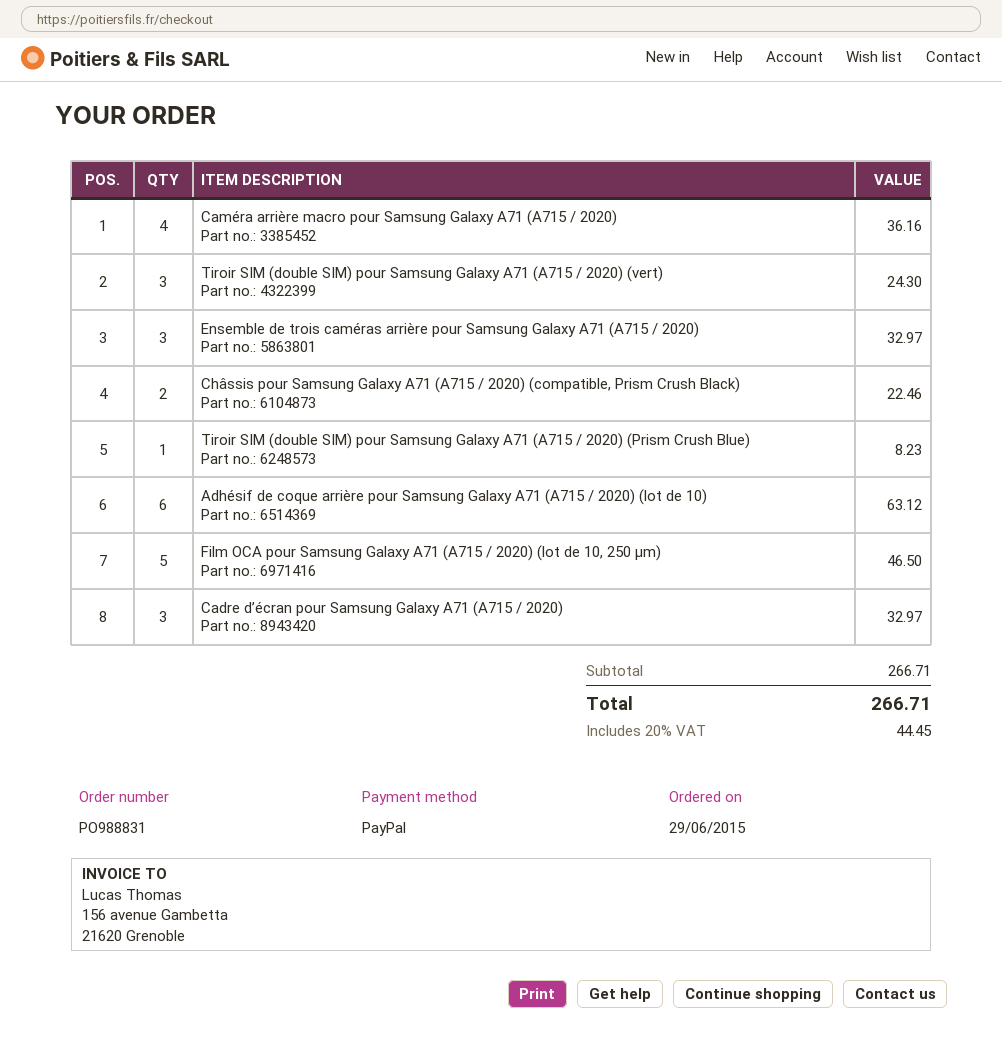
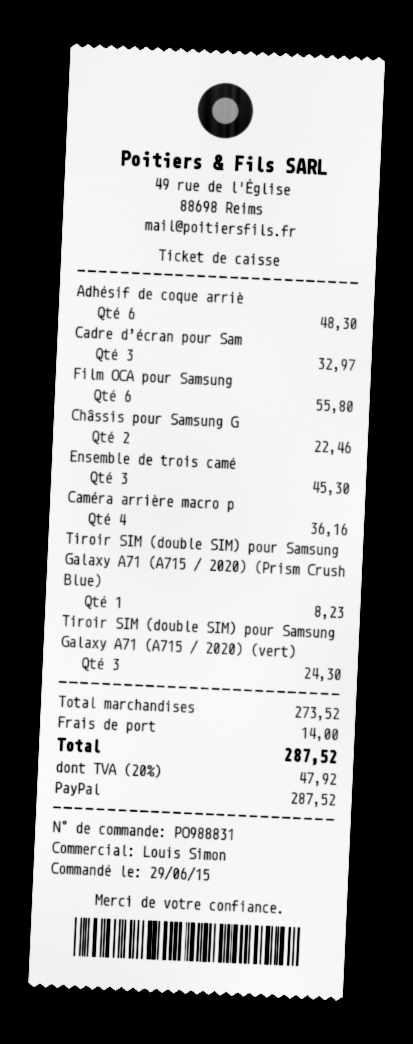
Ensemble de trois caméras arrière pour Samsung Galaxy A71 (A715 / 2020): 3 for 32.97 -> 3 for 45.30
Adhésif de coque arrière pour Samsung Galaxy A71 (A715 / 2020) (lot de 10): 6 for 63.12 -> 6 for 48.30
Film OCA pour Samsung Galaxy A71 (A715 / 2020) (lot de 10, 250 µm): 5 for 46.50 -> 6 for 55.80
subtotal: 266.71 -> 273.52
shipping: none -> 14.00
tax: 20% = 44.45 -> 20% = 47.92
total: 266.71 -> 287.52

